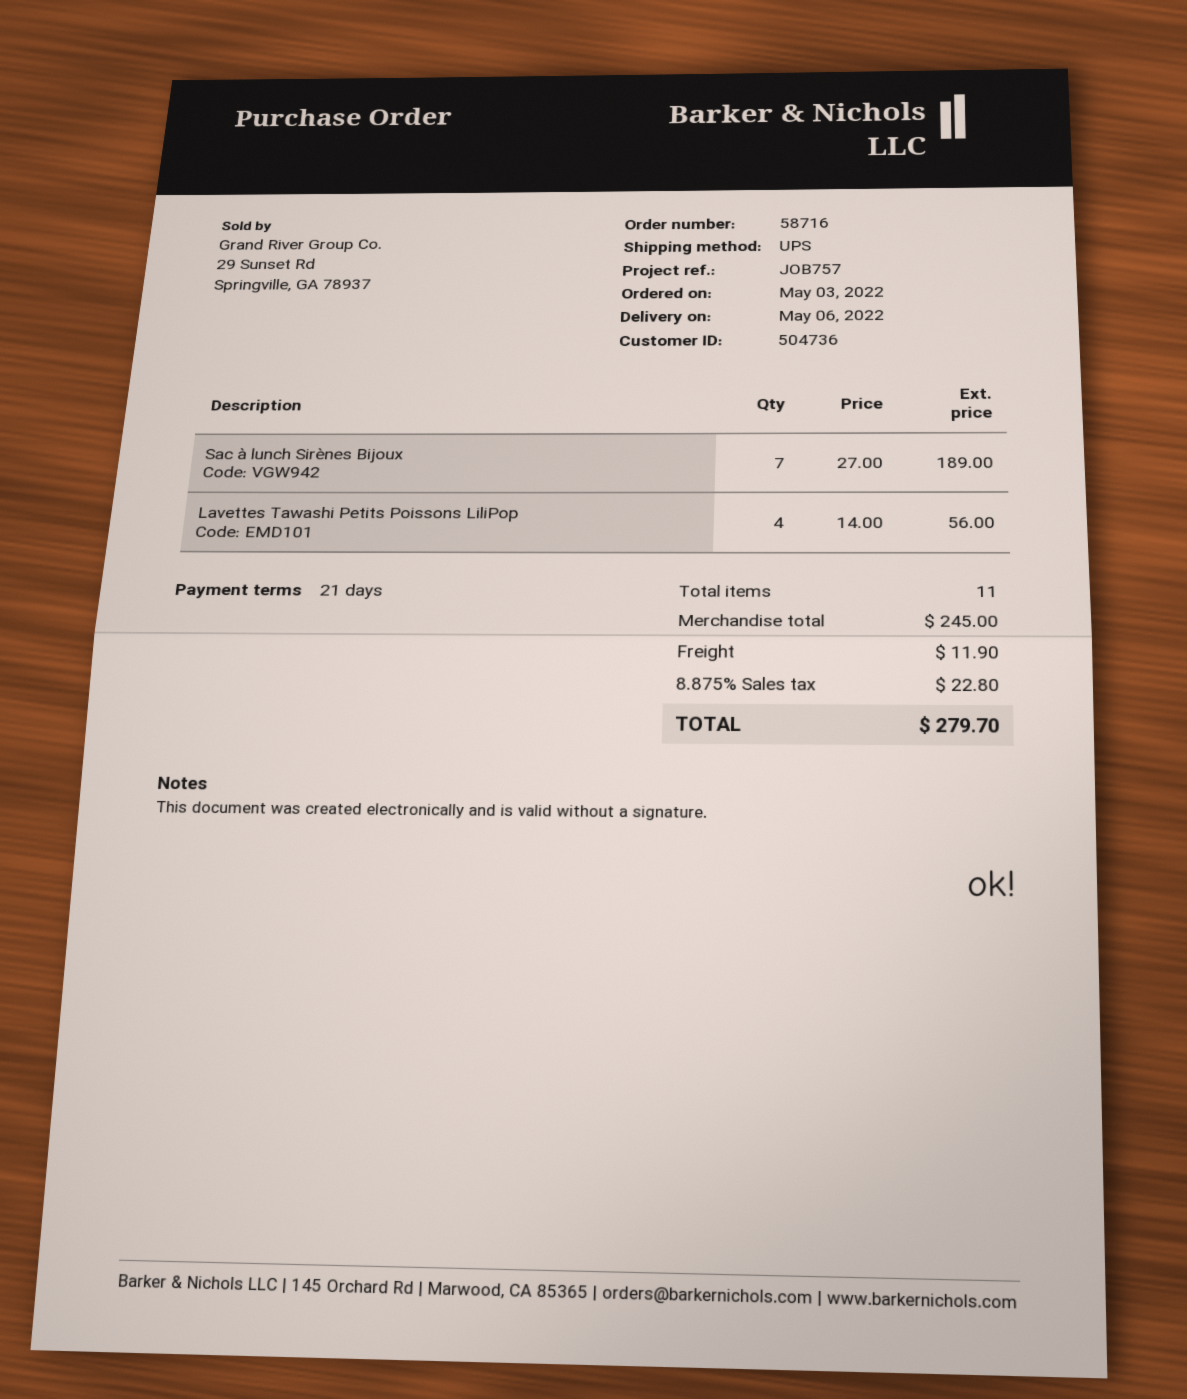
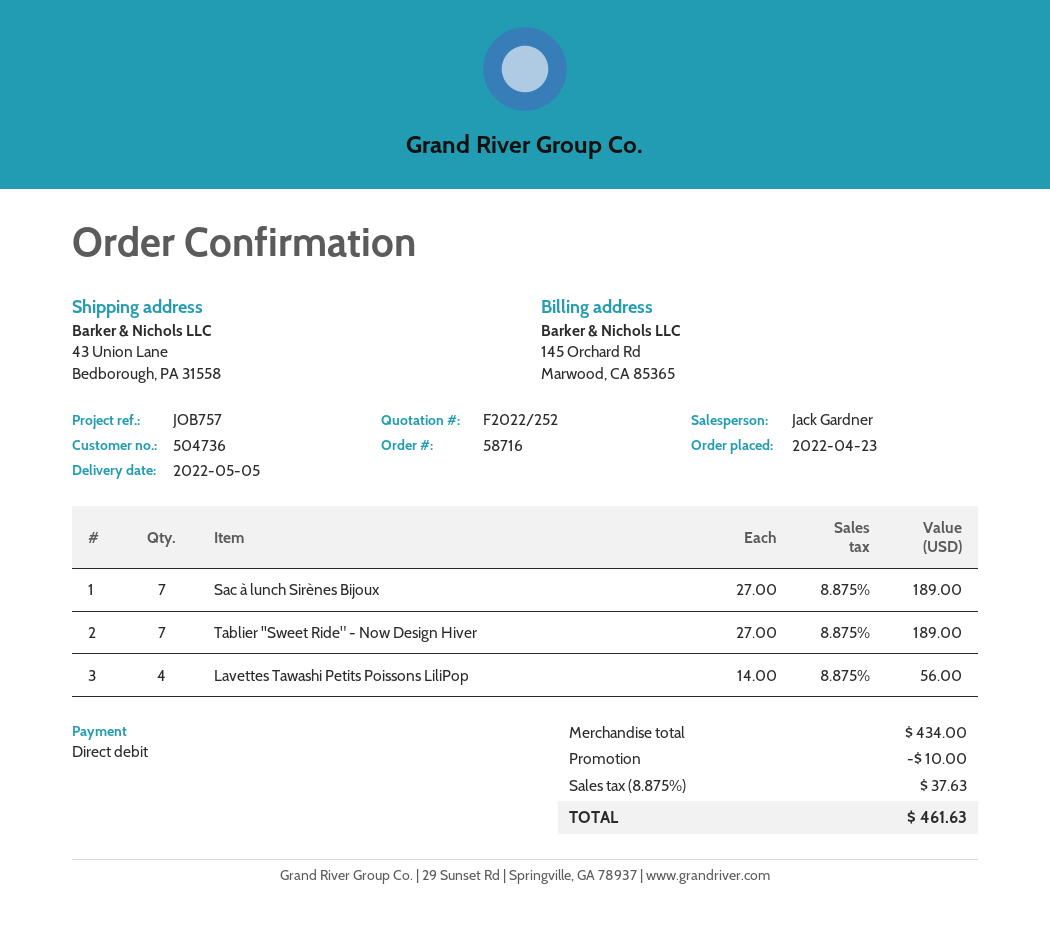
order date: 2022-05-03 -> 2022-04-23
delivery date: 2022-05-06 -> 2022-05-05
Tablier ''Sweet Ride" - Now Design Hiver: none -> 7 x 27.00 = 189.00
subtotal: 245.00 -> 434.00
discount: none -> 10.00
shipping: 11.90 -> none
tax: 8.875% = 22.80 -> 8.875% = 37.63
total: 279.70 -> 461.63

